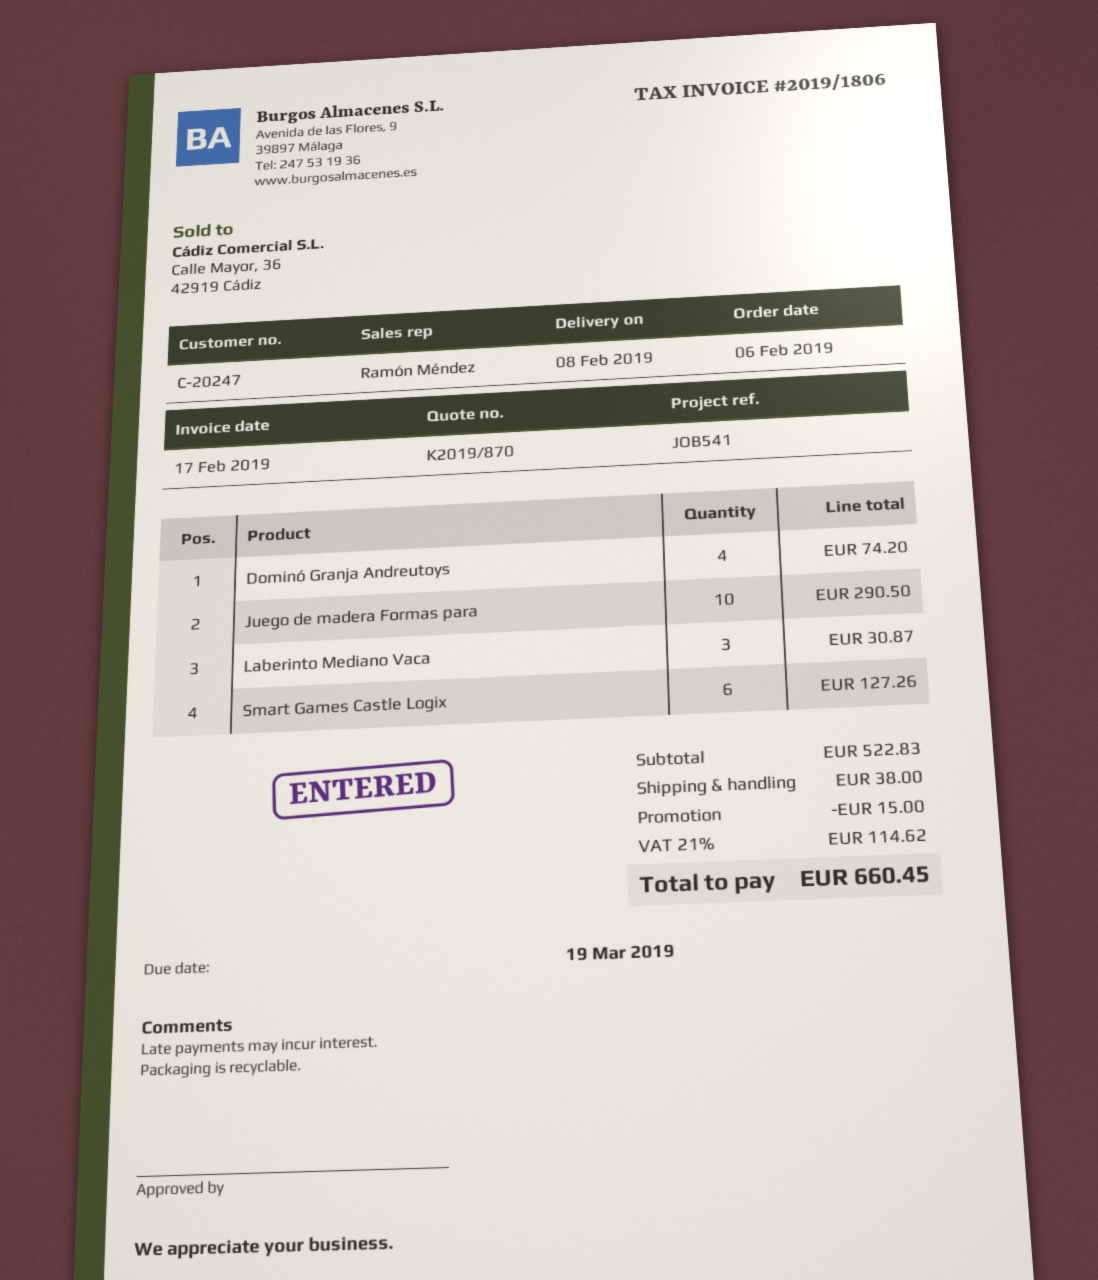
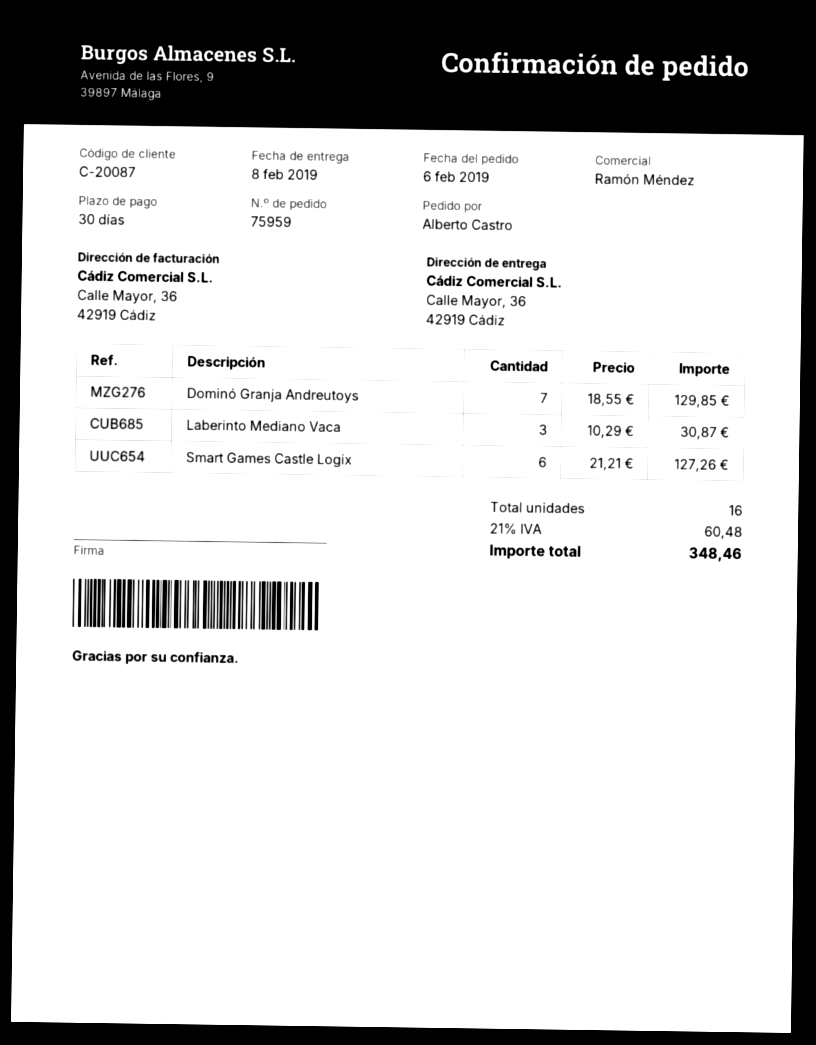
customer number: C-20247 -> C-20087
Dominó Granja Andreutoys: 4 for 74.20 -> 7 for 129.85
Juego de madera Formas para: 10 for 290.50 -> none
discount: 15.00 -> none
shipping: 38.00 -> none
tax: 21% = 114.62 -> 21% = 60.48
total: 660.45 -> 348.46

